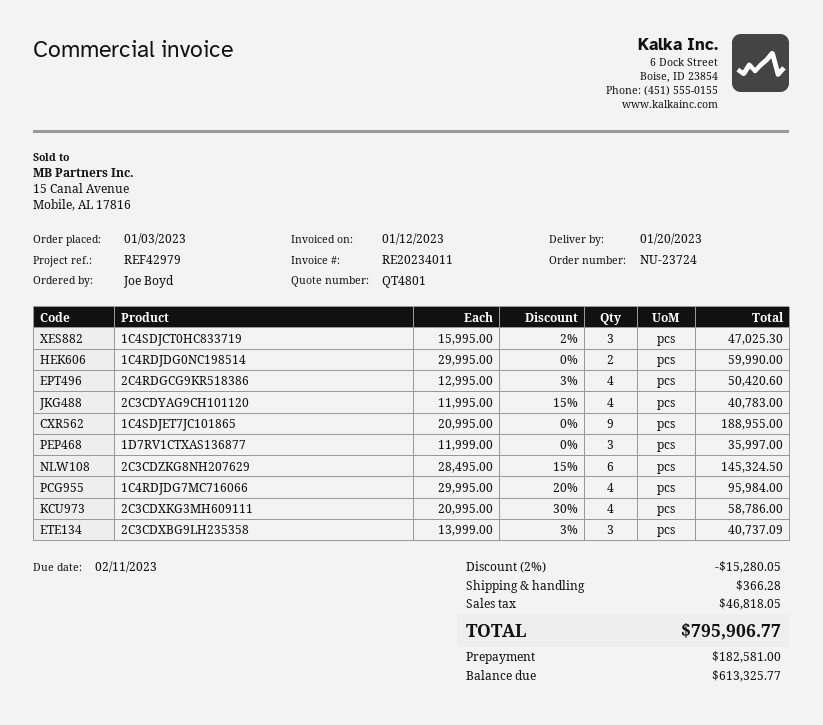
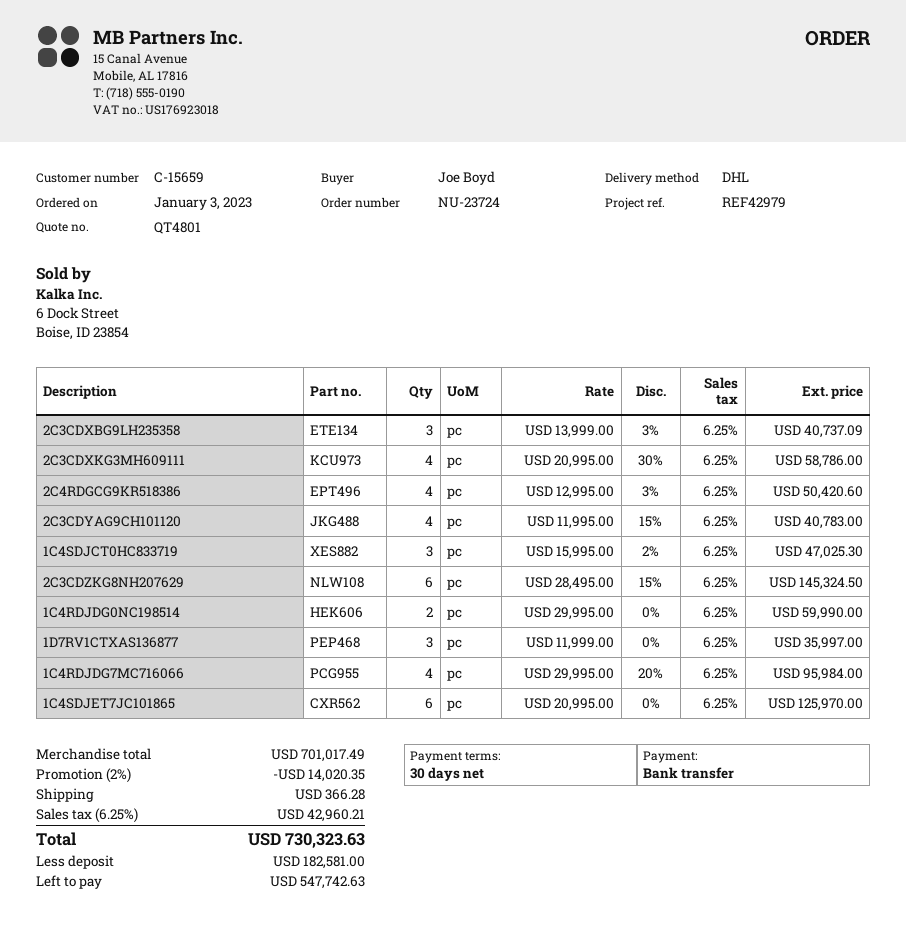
1C4SDJET7JC101865: 9 x 20995.00 = 188955.00 -> 6 x 20995.00 = 125970.00
discount: 2% = 15280.05 -> 2% = 14020.35
tax: 46818.05 -> 42960.21
total: 795906.77 -> 730323.63
balance: 613325.77 -> 547742.63

